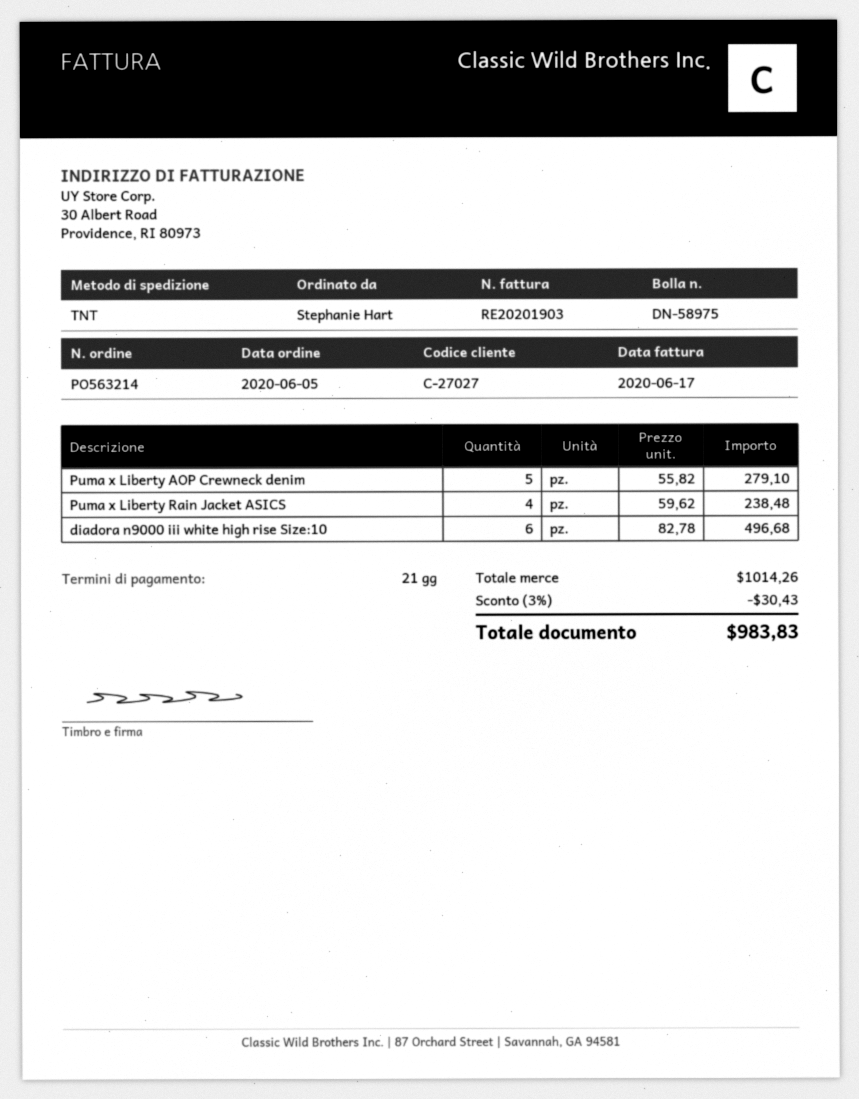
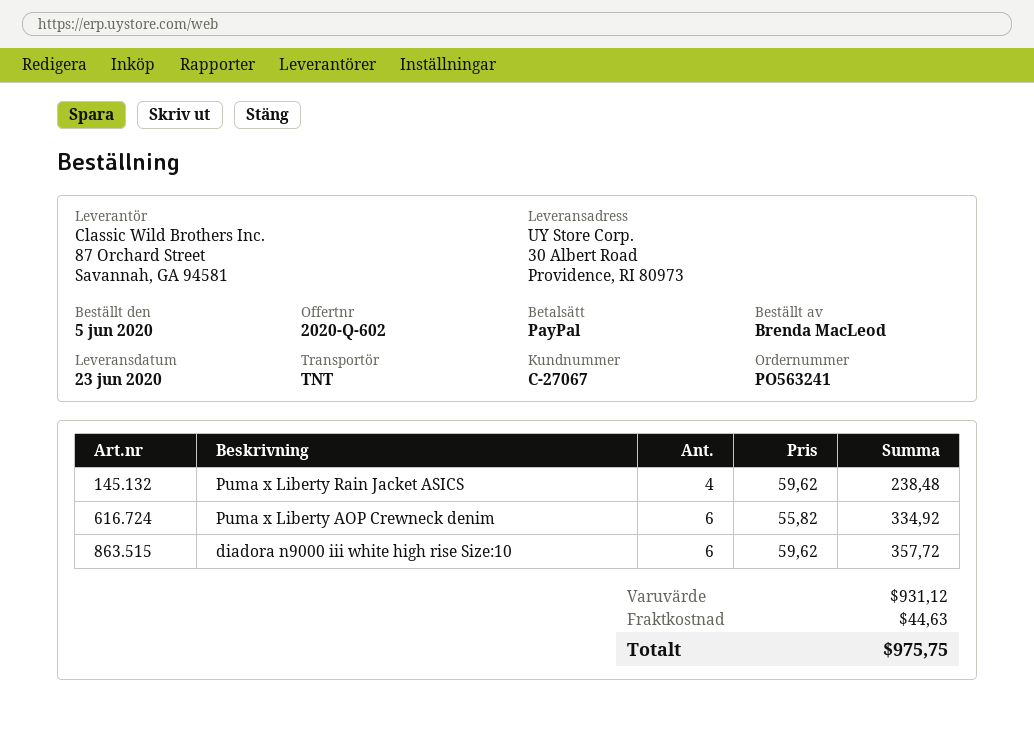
order number: PO563214 -> PO563241
customer number: C-27027 -> C-27067
ordered by: Stephanie Hart -> Brenda MacLeod
Puma x Liberty AOP Crewneck denim: 5 x 55.82 = 279.10 -> 6 x 55.82 = 334.92
diadora n9000 iii white high rise Size:10: 6 x 82.78 = 496.68 -> 6 x 59.62 = 357.72
subtotal: 1014.26 -> 931.12
discount: 3% = 30.43 -> none
shipping: none -> 44.63
total: 983.83 -> 975.75

